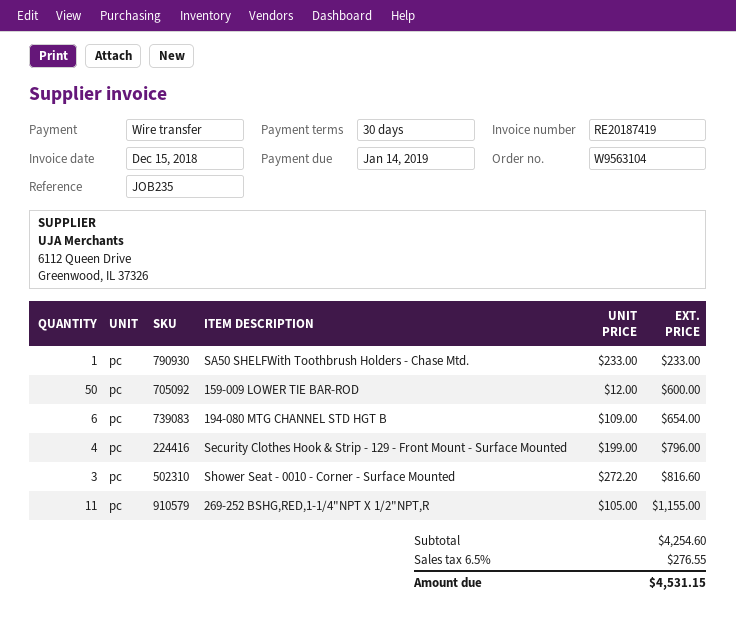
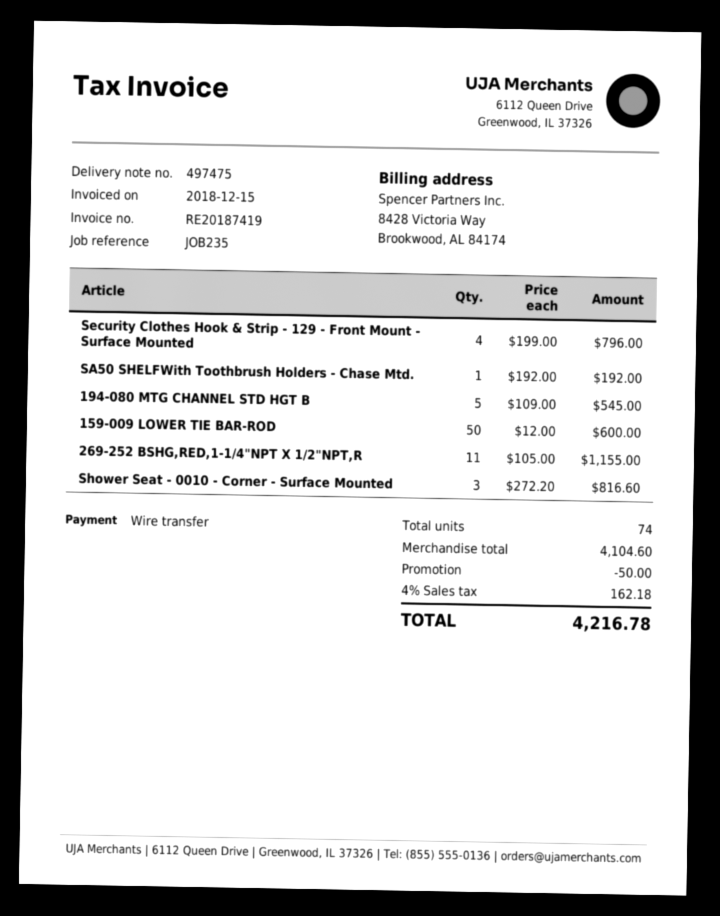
SA50 SHELFWith Toothbrush Holders - Chase Mtd.: 1 x 233.00 = 233.00 -> 1 x 192.00 = 192.00
194-080 MTG CHANNEL STD HGT B: 6 x 109.00 = 654.00 -> 5 x 109.00 = 545.00
subtotal: 4254.60 -> 4104.60
discount: none -> 50.00
tax: 6.5% = 276.55 -> 4% = 162.18
total: 4531.15 -> 4216.78

